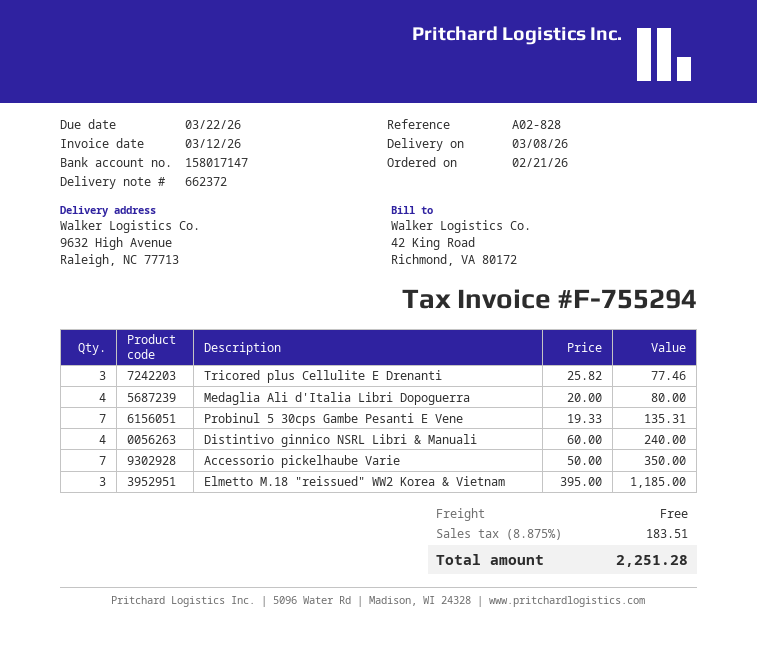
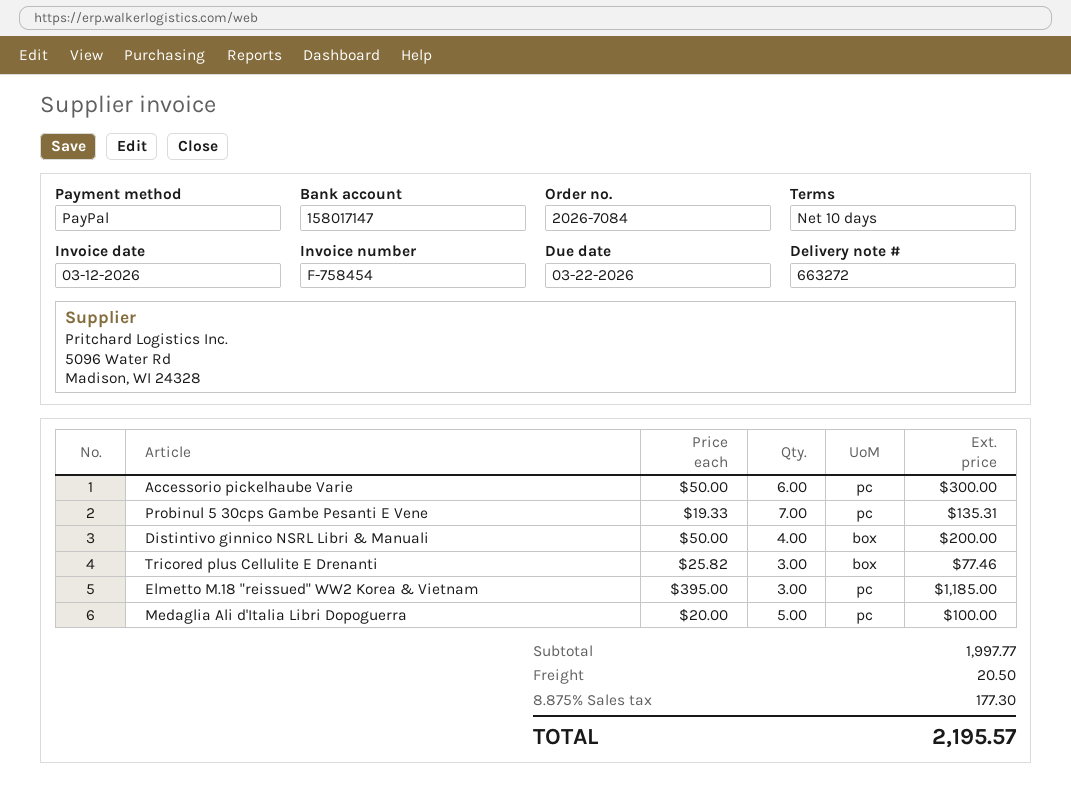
delivery note number: 662372 -> 663272
invoice number: F-755294 -> F-758454
Medaglia Ali d'Italia Libri Dopoguerra: 4 x 20.00 = 80.00 -> 5 x 20.00 = 100.00
Distintivo ginnico NSRL Libri & Manuali: 4 x 60.00 = 240.00 -> 4 x 50.00 = 200.00
Accessorio pickelhaube Varie: 7 x 50.00 = 350.00 -> 6 x 50.00 = 300.00
shipping: 0.00 -> 20.50
tax: 8.875% = 183.51 -> 8.875% = 177.30
total: 2251.28 -> 2195.57

